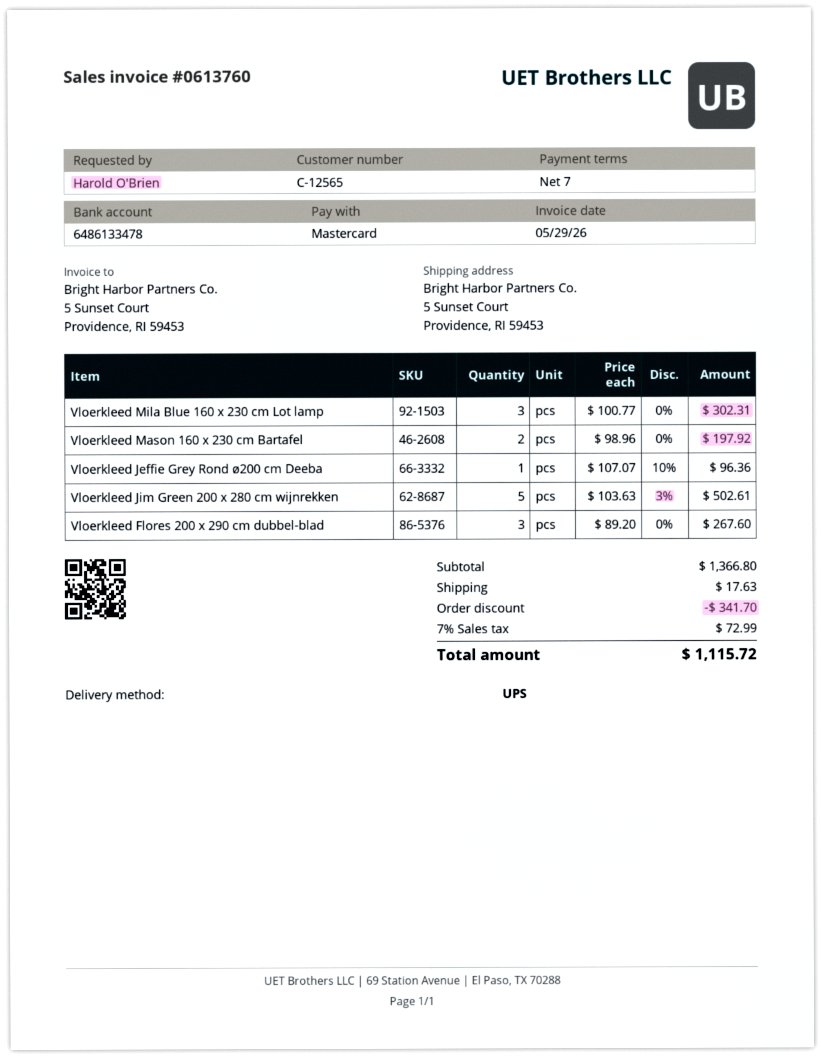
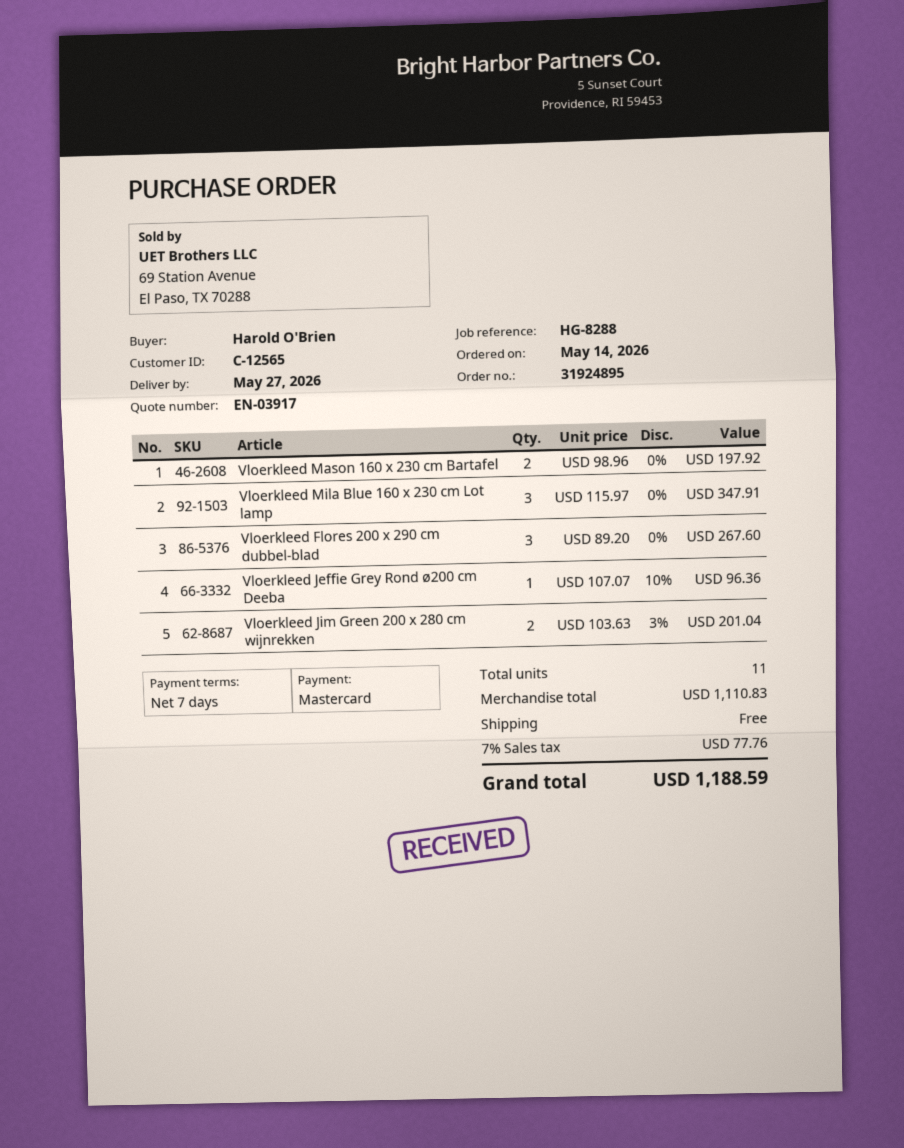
Vloerkleed Mila Blue 160 x 230 cm Lot lamp: 3 x 100.77 = 302.31 -> 3 x 115.97 = 347.91
Vloerkleed Jim Green 200 x 280 cm wijnrekken: 5 x 103.63 - 3% = 502.61 -> 2 x 103.63 - 3% = 201.04
subtotal: 1366.80 -> 1110.83
discount: 341.70 -> none
shipping: 17.63 -> 0.00
tax: 7% = 72.99 -> 7% = 77.76
total: 1115.72 -> 1188.59

